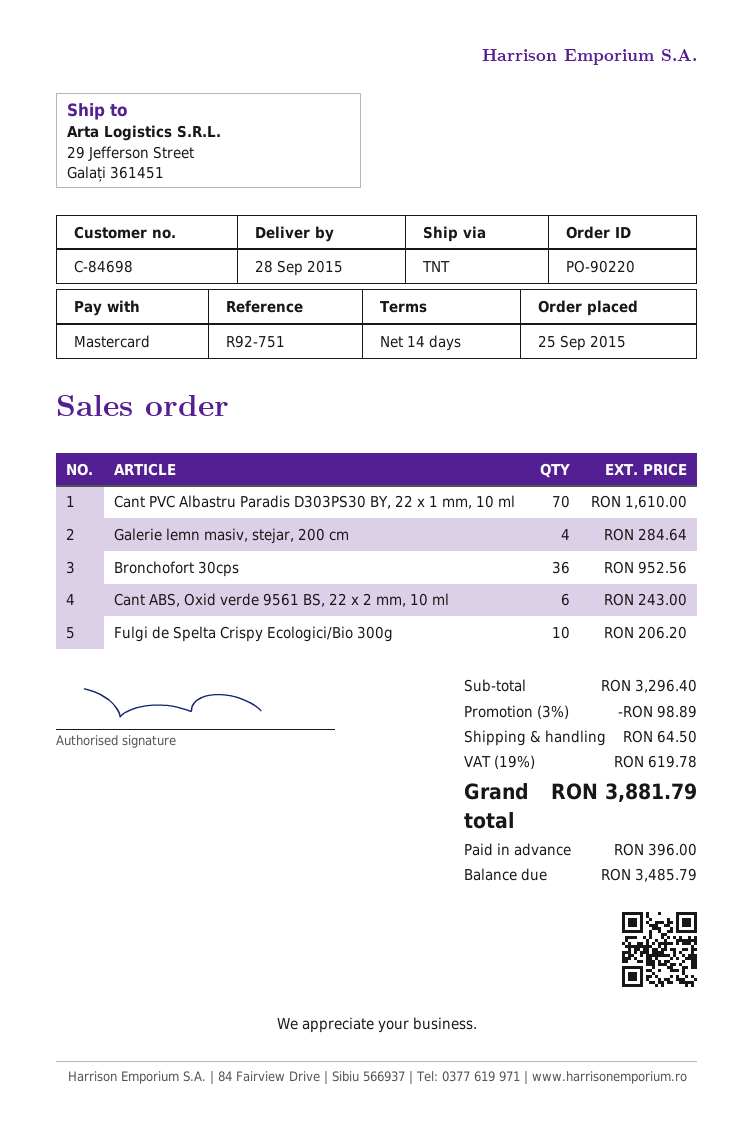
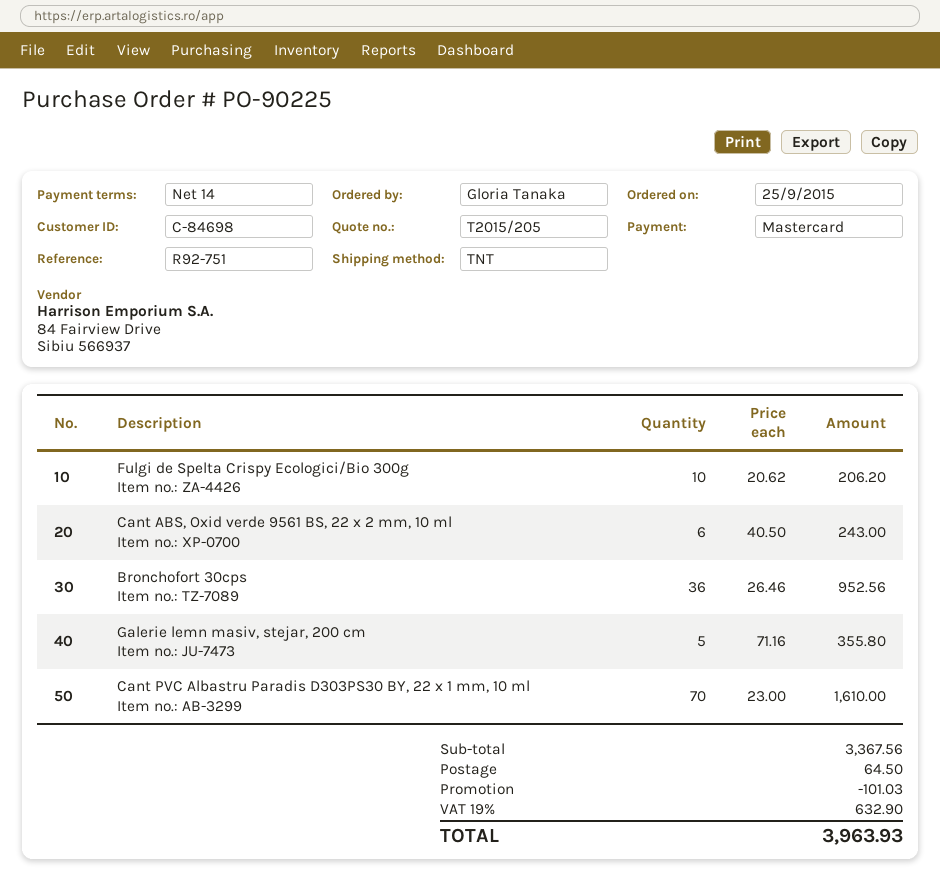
order number: PO-90220 -> PO-90225
Galerie lemn masiv, stejar, 200 cm: 4 for 284.64 -> 5 for 355.80
subtotal: 3296.40 -> 3367.56
discount: 98.89 -> 101.03
tax: 19% = 619.78 -> 19% = 632.90
total: 3881.79 -> 3963.93

